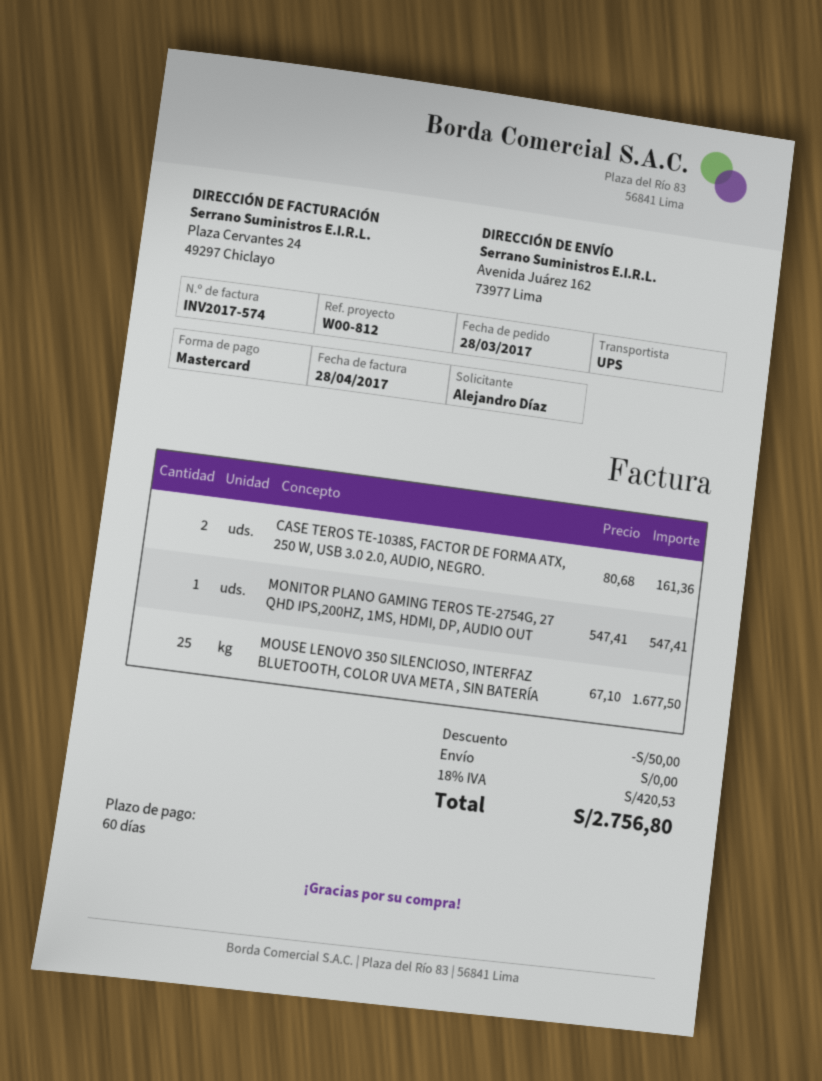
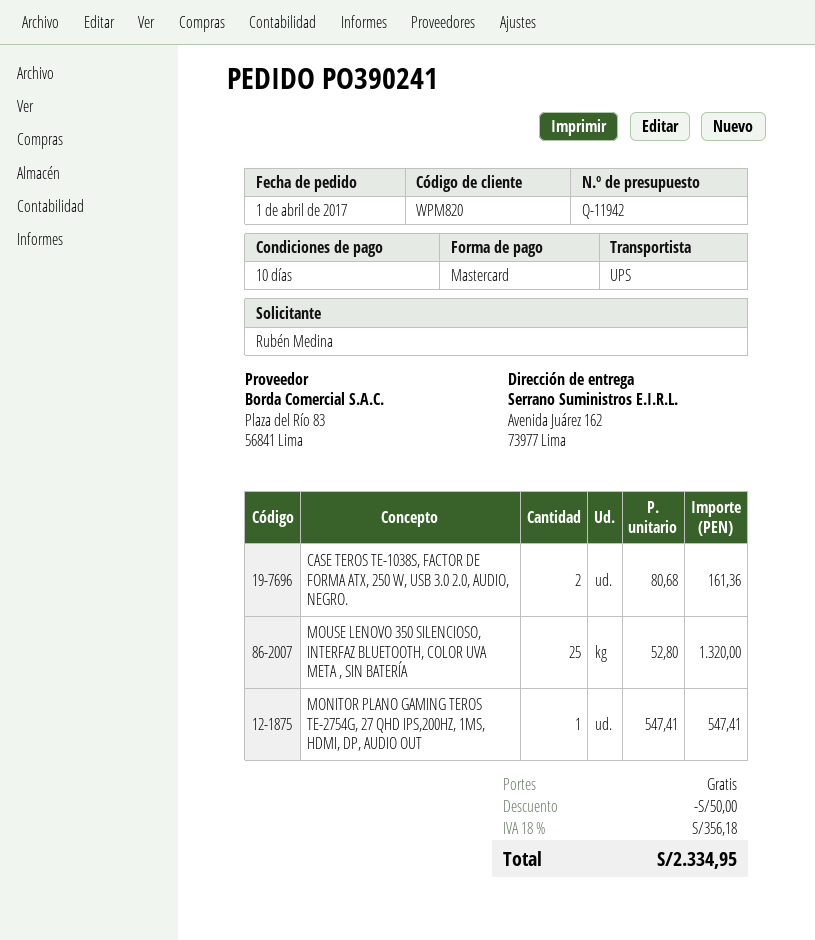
order date: 2017-03-28 -> 2017-04-01
payment terms: 60 days -> 10 days
ordered by: Alejandro Díaz -> Rubén Medina
MOUSE LENOVO 350 SILENCIOSO, INTERFAZ BLUETOOTH, COLOR UVA META , SIN BATERÍA: 25 x 67.10 = 1677.50 -> 25 x 52.80 = 1320.00
tax: 18% = 420.53 -> 18% = 356.18
total: 2756.80 -> 2334.95

